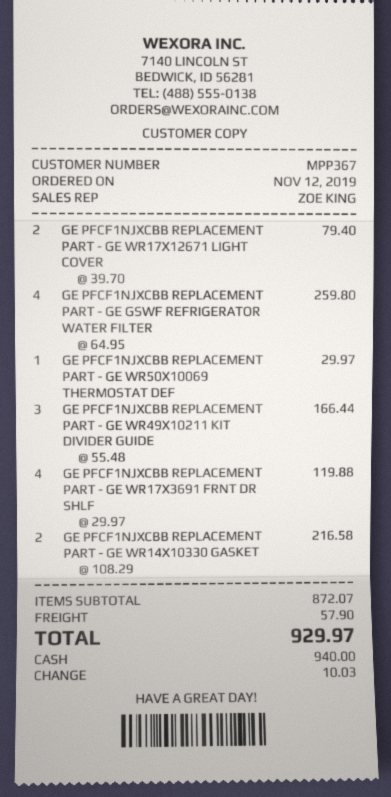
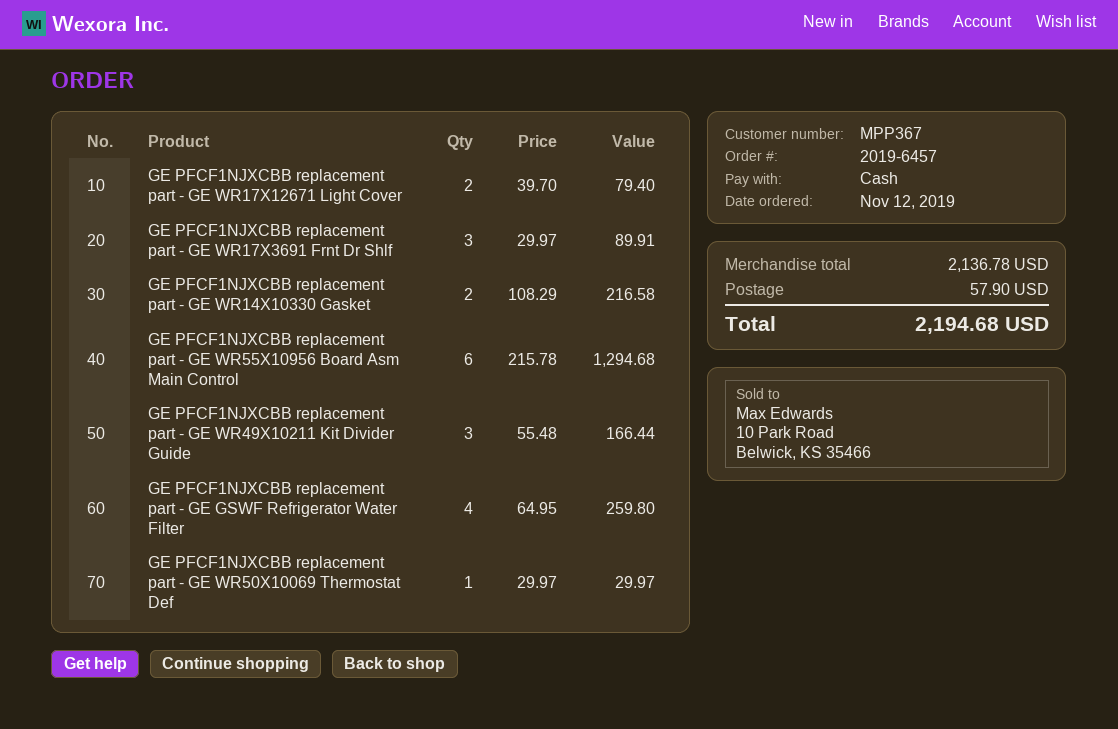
GE PFCF1NJXCBB REPLACEMENT PART - GE WR17X3691 FRNT DR SHLF: 4 x 29.97 = 119.88 -> 3 x 29.97 = 89.91
GE PFCF1NJXCBB replacement part - GE WR55X10956 Board Asm Main Control: none -> 6 x 215.78 = 1294.68
subtotal: 872.07 -> 2136.78
total: 929.97 -> 2194.68

